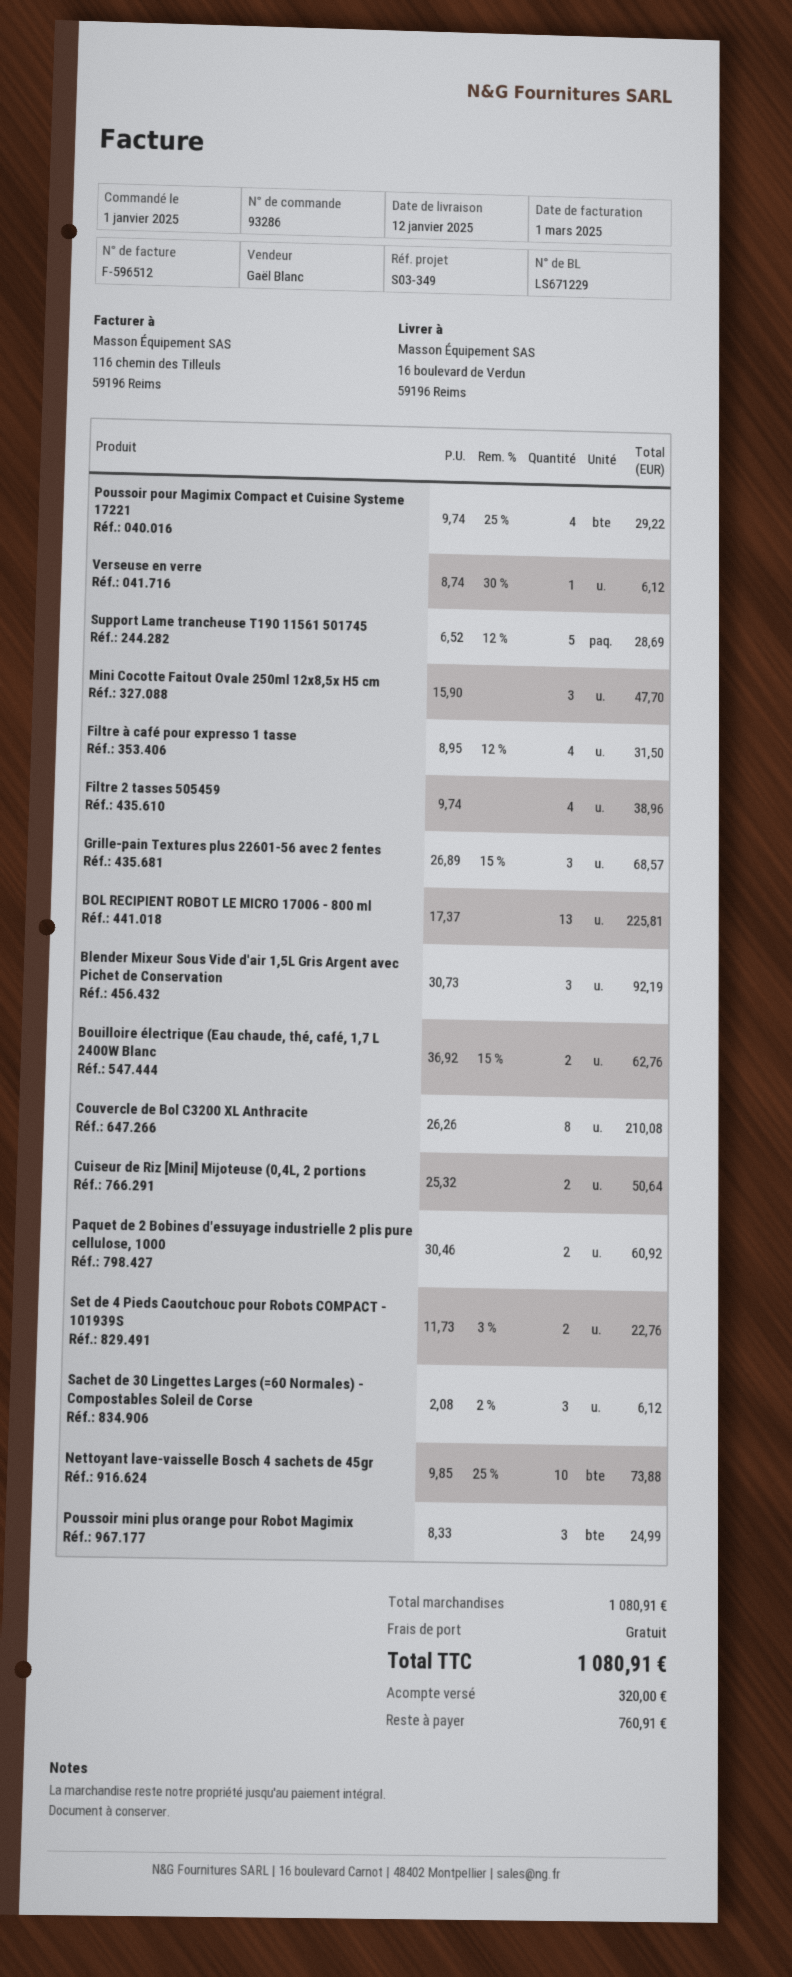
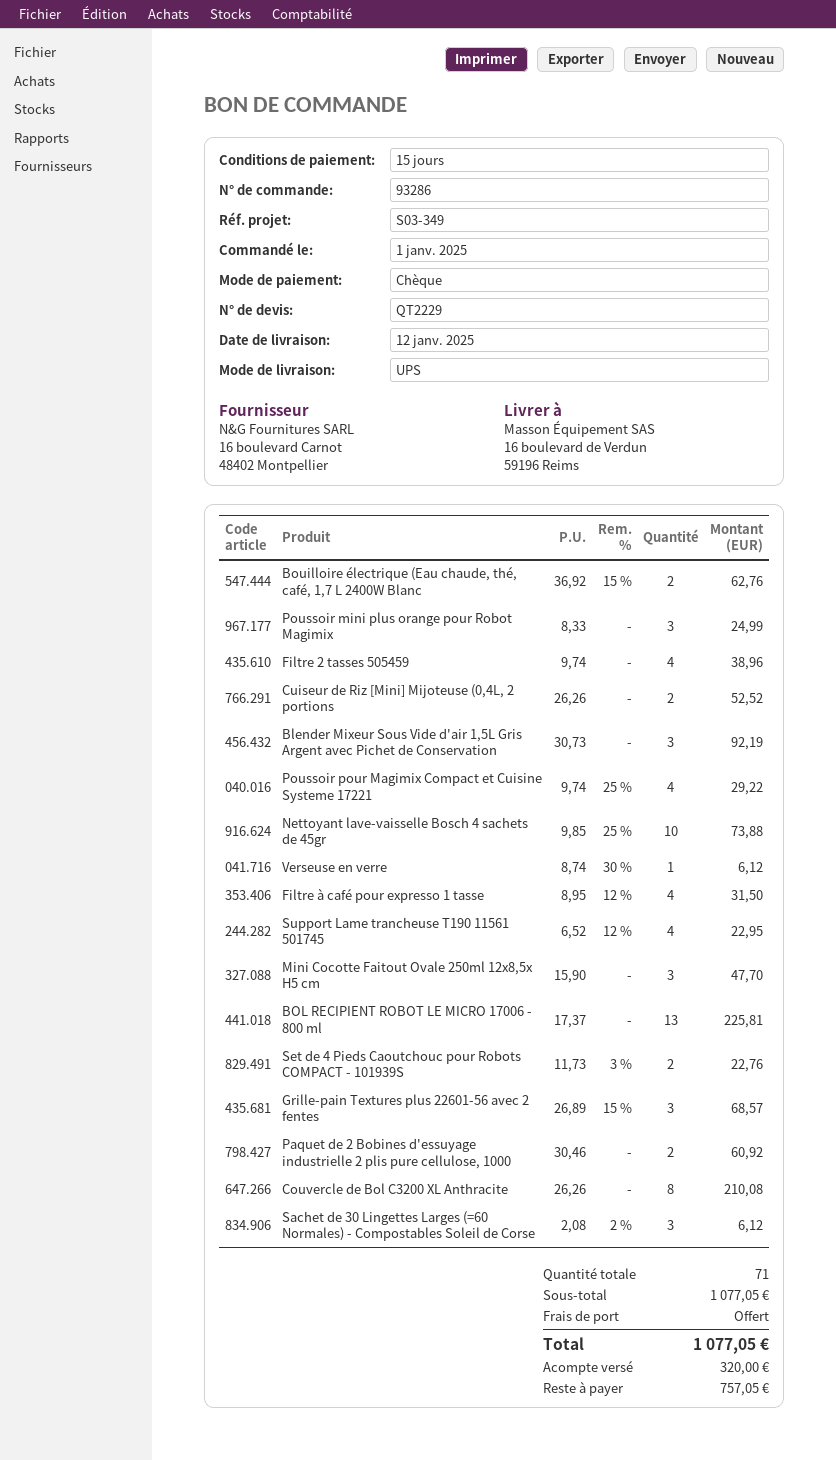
Support Lame trancheuse T190 11561 501745: 5 x 6.52 - 12% = 28.69 -> 4 x 6.52 - 12% = 22.95
Cuiseur de Riz [Mini] Mijoteuse (0,4L, 2 portions: 2 x 25.32 = 50.64 -> 2 x 26.26 = 52.52
subtotal: 1080.91 -> 1077.05
total: 1080.91 -> 1077.05
balance: 760.91 -> 757.05

